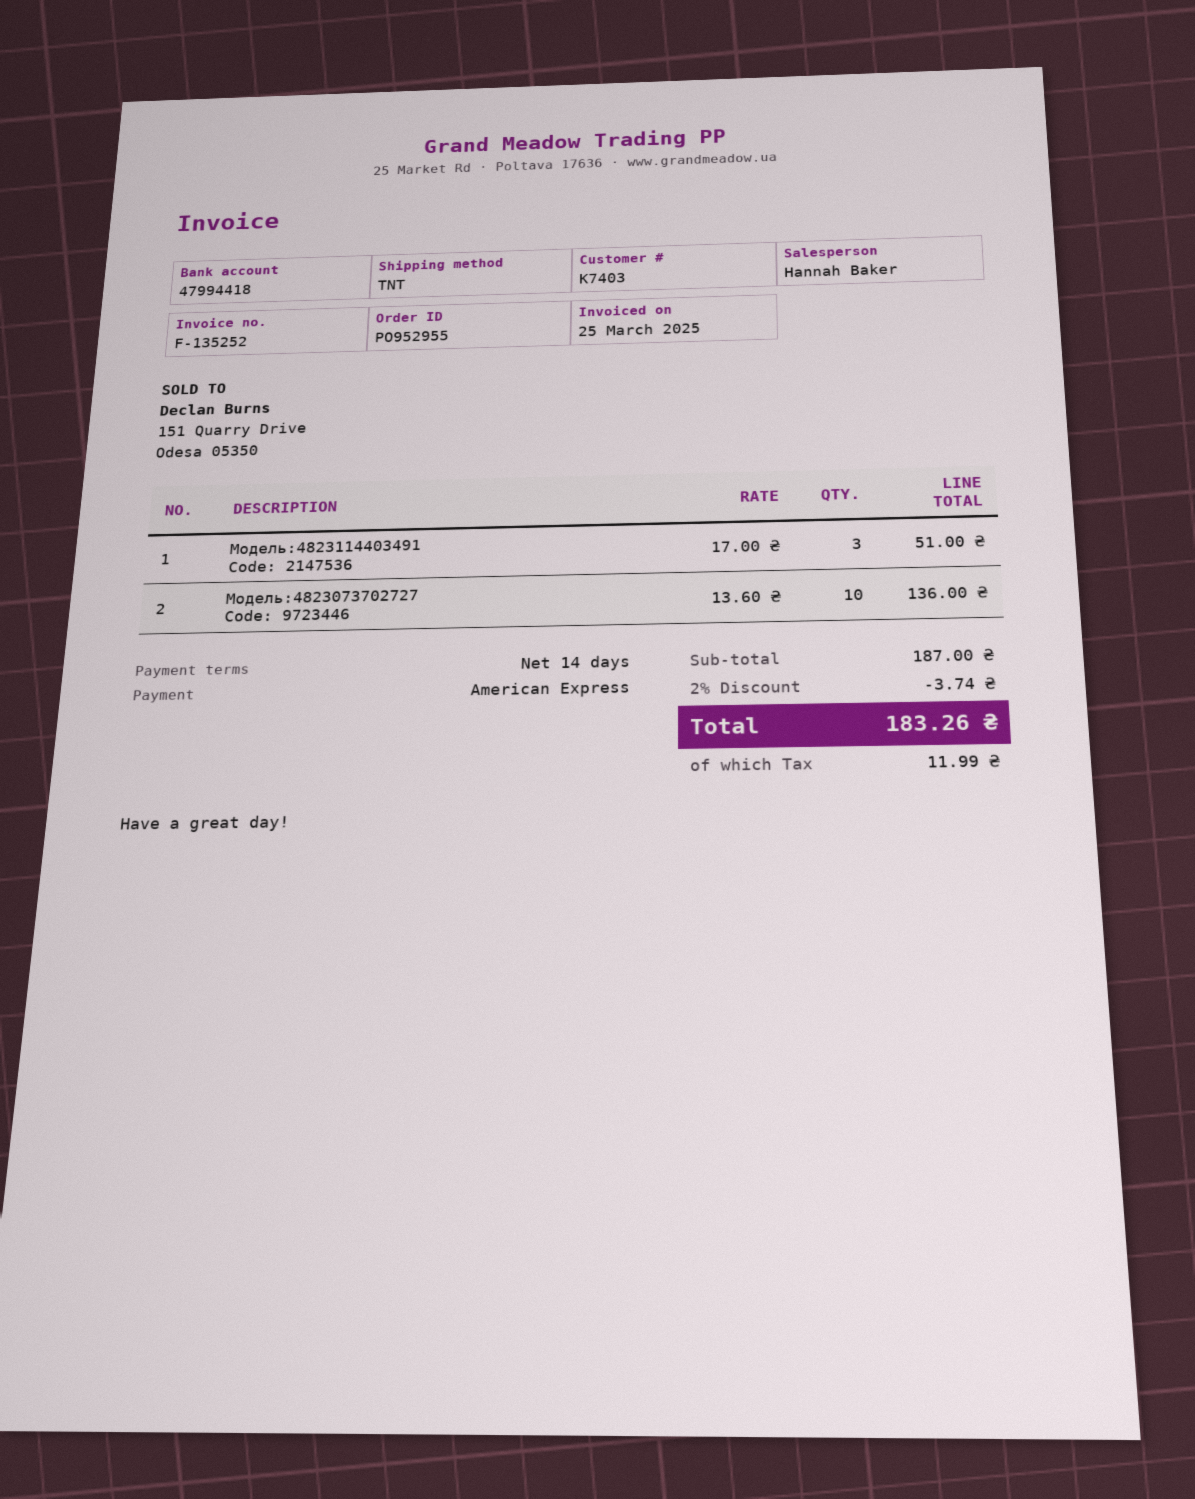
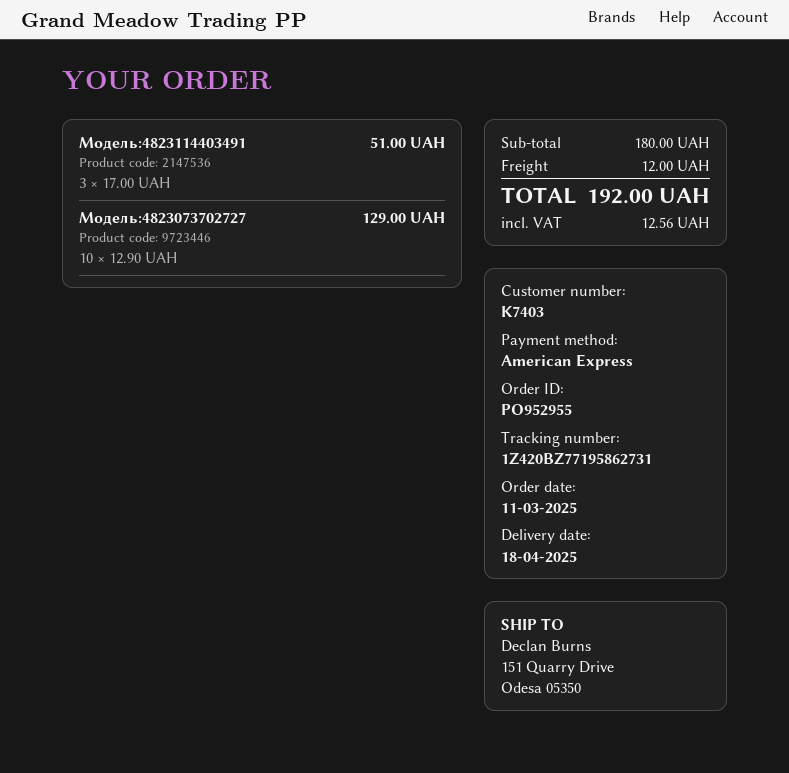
Модель:4823073702727: 10 x 13.60 = 136.00 -> 10 x 12.90 = 129.00
subtotal: 187.00 -> 180.00
discount: 2% = 3.74 -> none
shipping: none -> 12.00
tax: 11.99 -> 12.56
total: 183.26 -> 192.00

